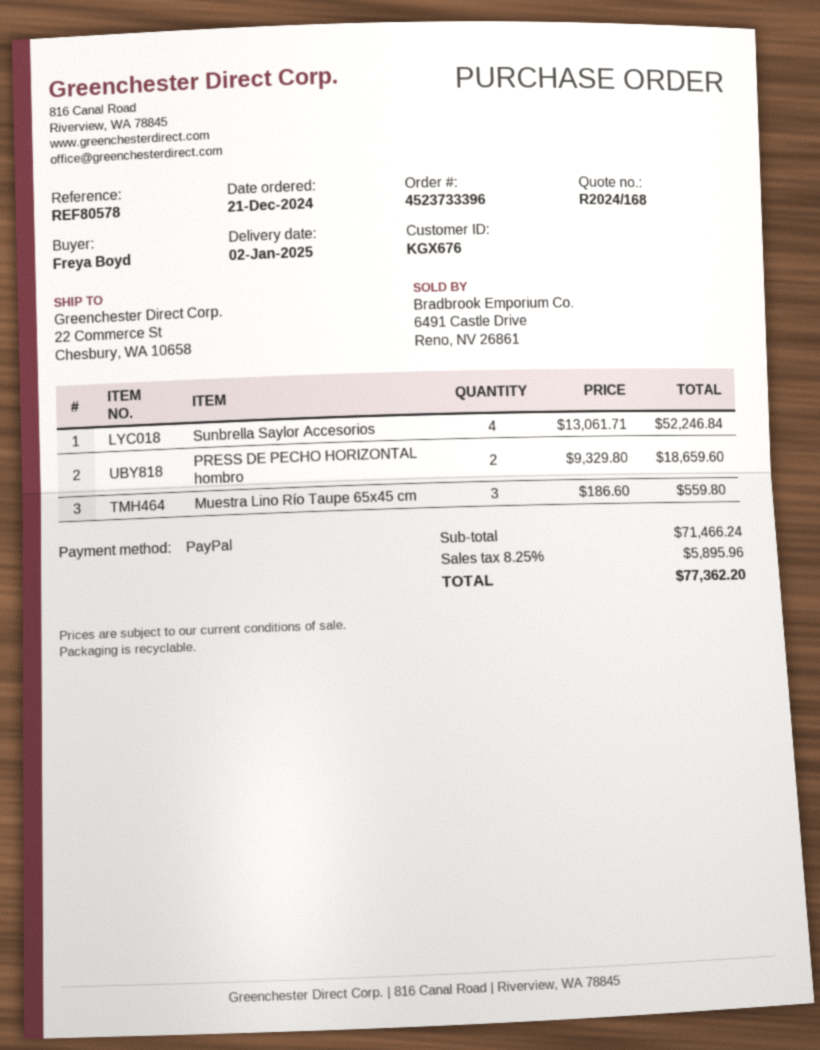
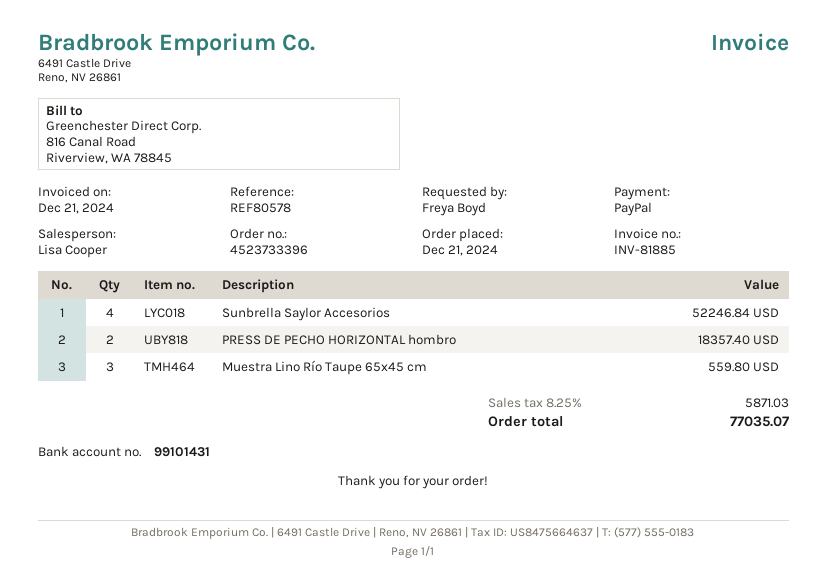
PRESS DE PECHO HORIZONTAL hombro: 2 for 18659.60 -> 2 for 18357.40
tax: 8.25% = 5895.96 -> 8.25% = 5871.03
total: 77362.20 -> 77035.07

